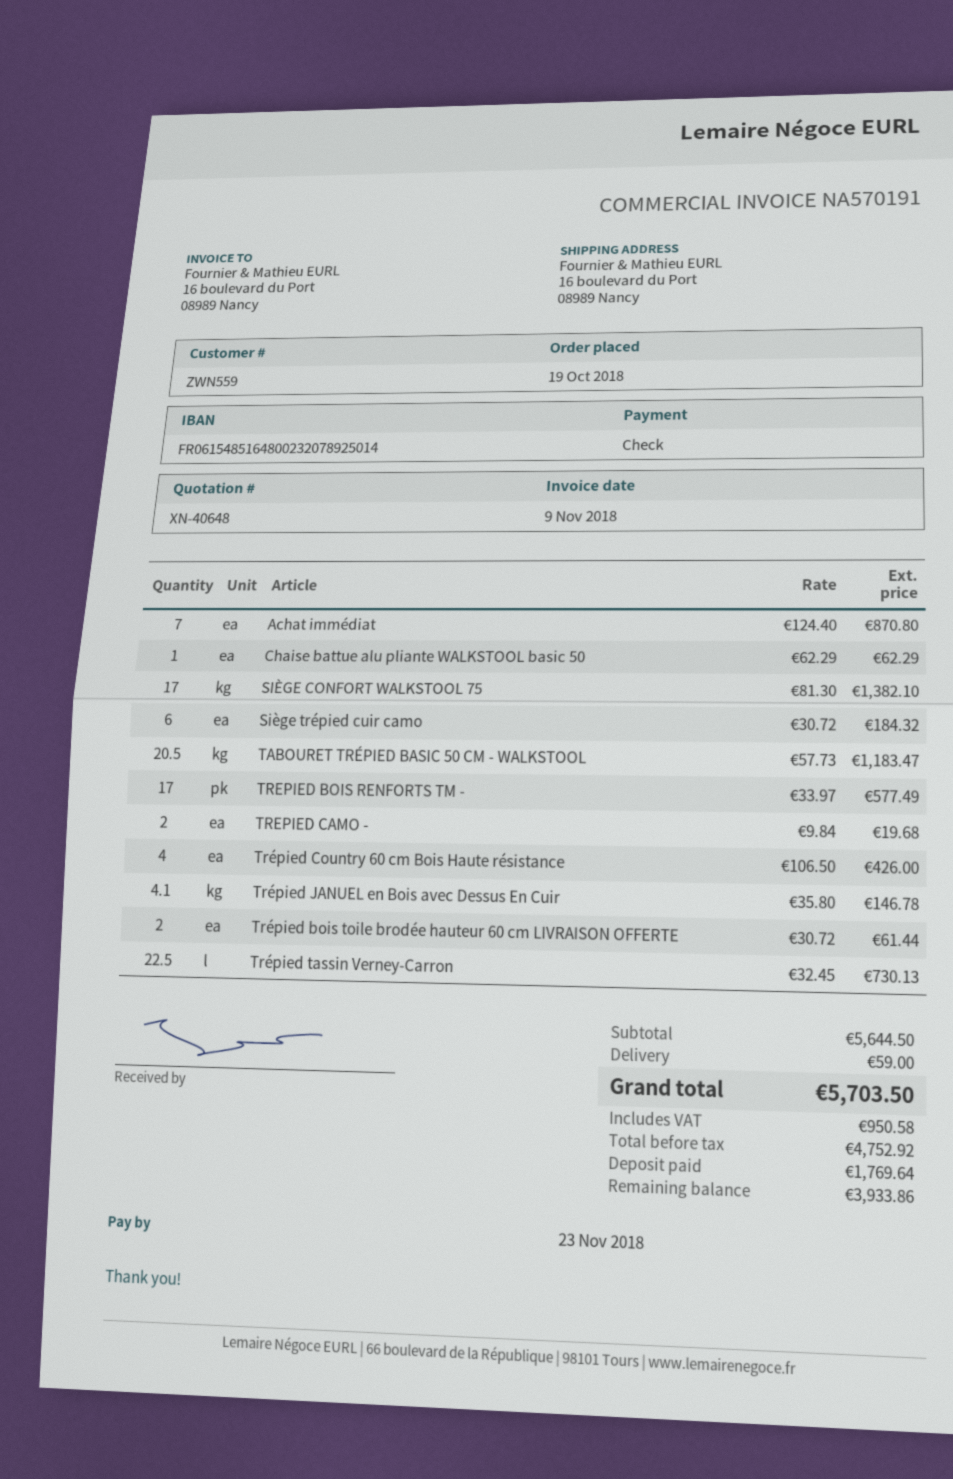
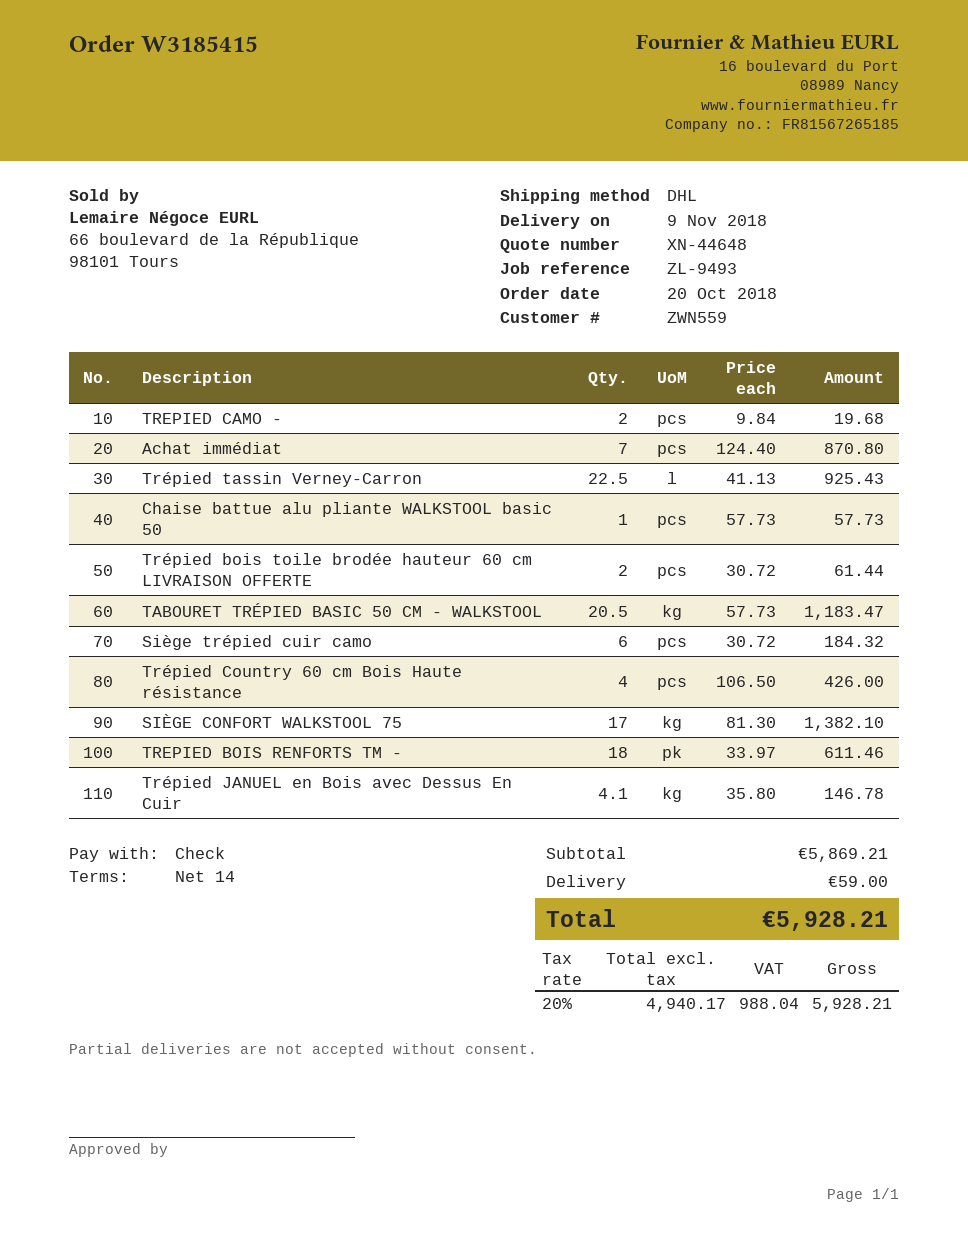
quote number: XN-40648 -> XN-44648
order date: 2018-10-19 -> 2018-10-20
Chaise battue alu pliante WALKSTOOL basic 50: 1 x 62.29 = 62.29 -> 1 x 57.73 = 57.73
TREPIED BOIS RENFORTS TM -: 17 x 33.97 = 577.49 -> 18 x 33.97 = 611.46
Trépied tassin Verney-Carron: 22.5 x 32.45 = 730.13 -> 22.5 x 41.13 = 925.43
subtotal: 5644.50 -> 5869.21
net: 4752.92 -> 4940.17
tax: 950.58 -> 988.04
total: 5703.50 -> 5928.21

